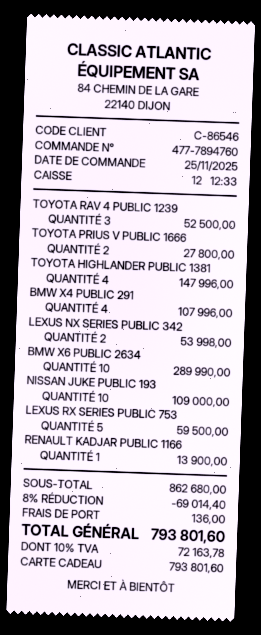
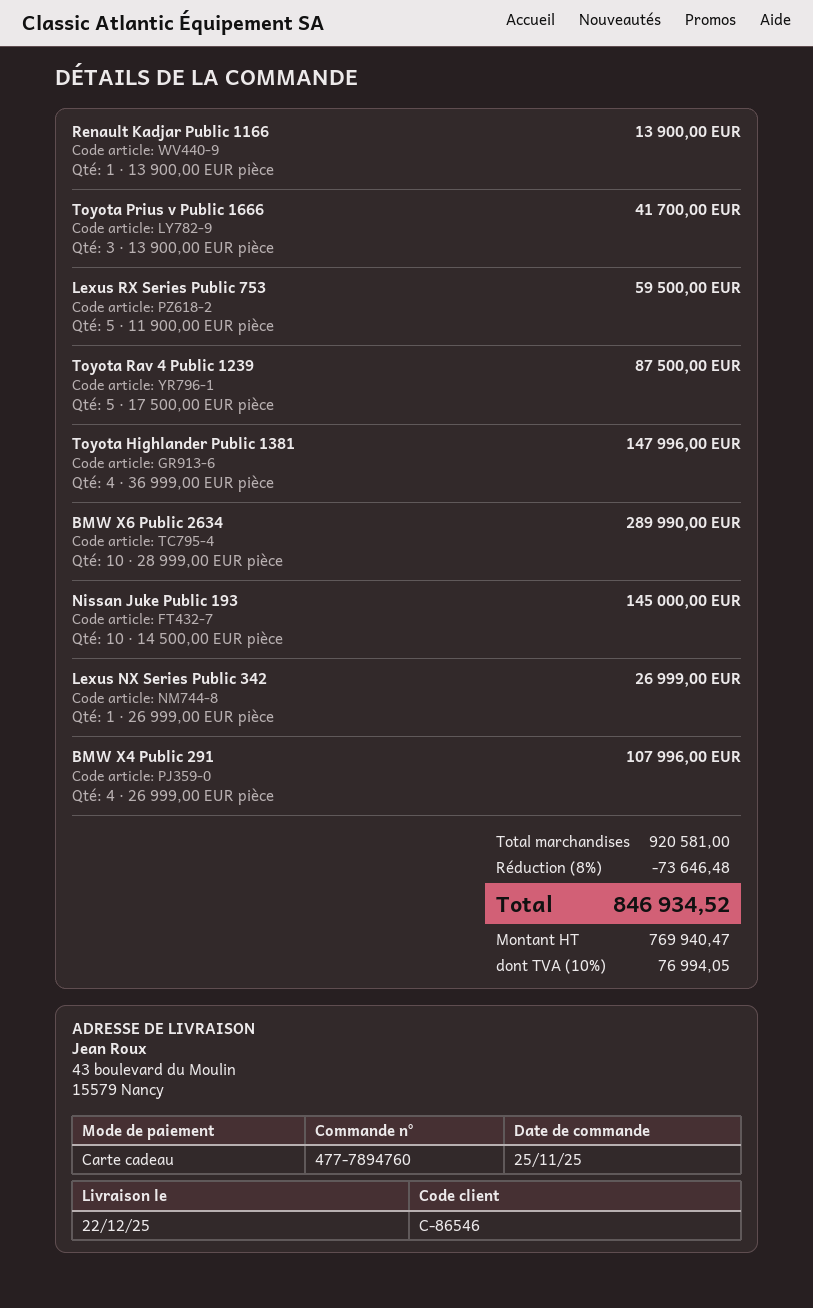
TOYOTA RAV 4 PUBLIC 1239: 3 for 52500.00 -> 5 for 87500.00
TOYOTA PRIUS V PUBLIC 1666: 2 for 27800.00 -> 3 for 41700.00
LEXUS NX SERIES PUBLIC 342: 2 for 53998.00 -> 1 for 26999.00
NISSAN JUKE PUBLIC 193: 10 for 109000.00 -> 10 for 145000.00
subtotal: 862680.00 -> 920581.00
discount: 8% = 69014.40 -> 8% = 73646.48
shipping: 136.00 -> none
tax: 10% = 72163.78 -> 10% = 76994.05
total: 793801.60 -> 846934.52

